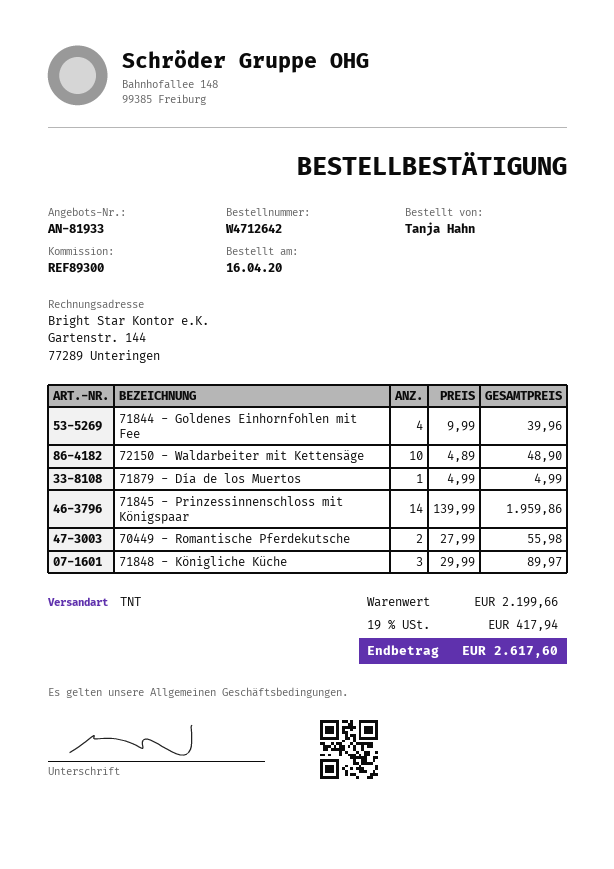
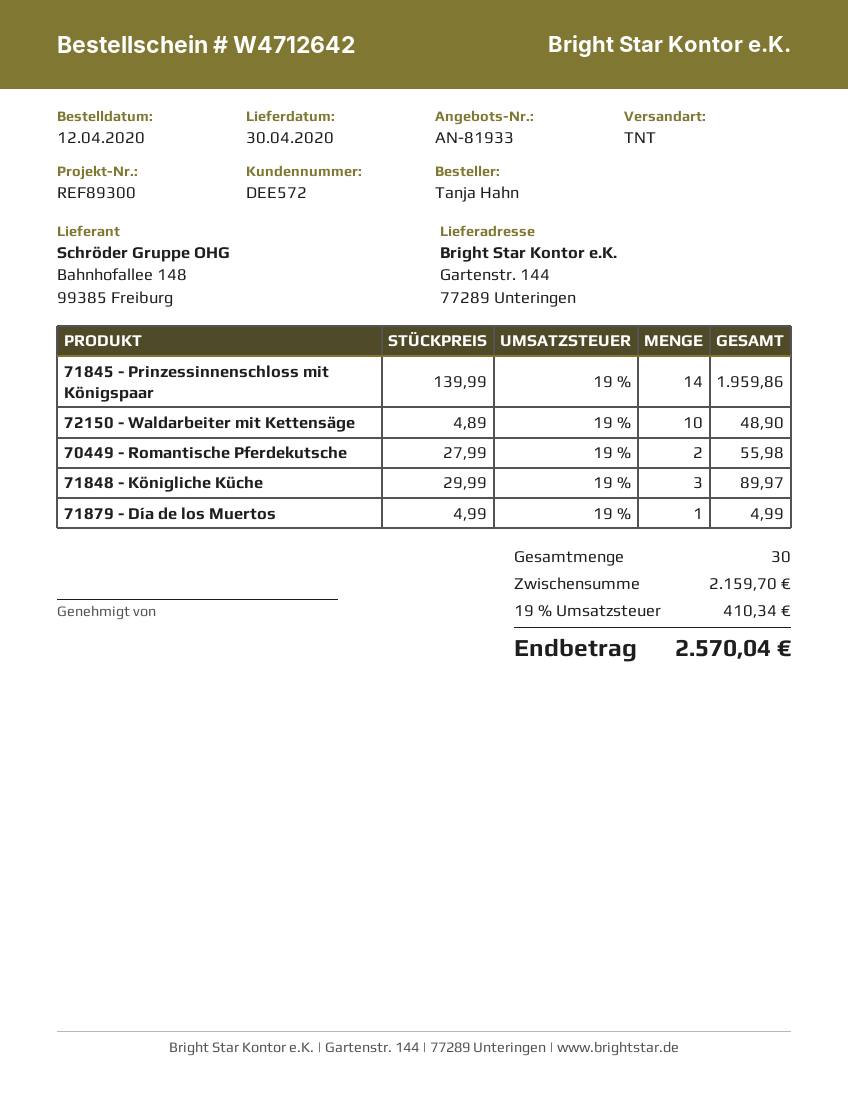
order date: 2020-04-16 -> 2020-04-12
71844 - Goldenes Einhornfohlen mit Fee: 4 x 9.99 = 39.96 -> none
subtotal: 2199.66 -> 2159.70
tax: 19% = 417.94 -> 19% = 410.34
total: 2617.60 -> 2570.04

